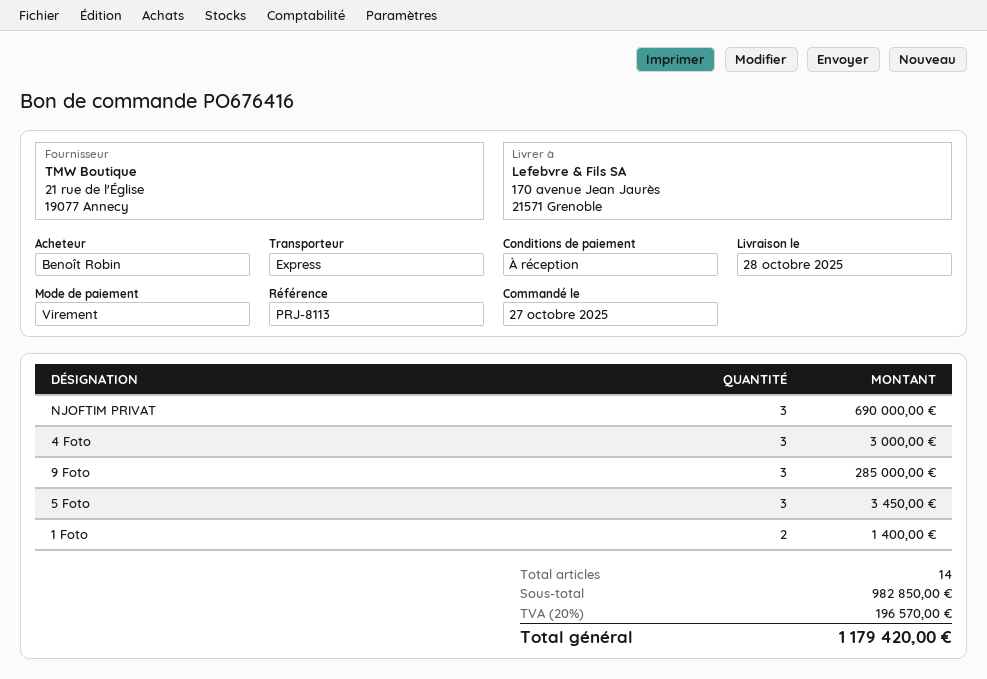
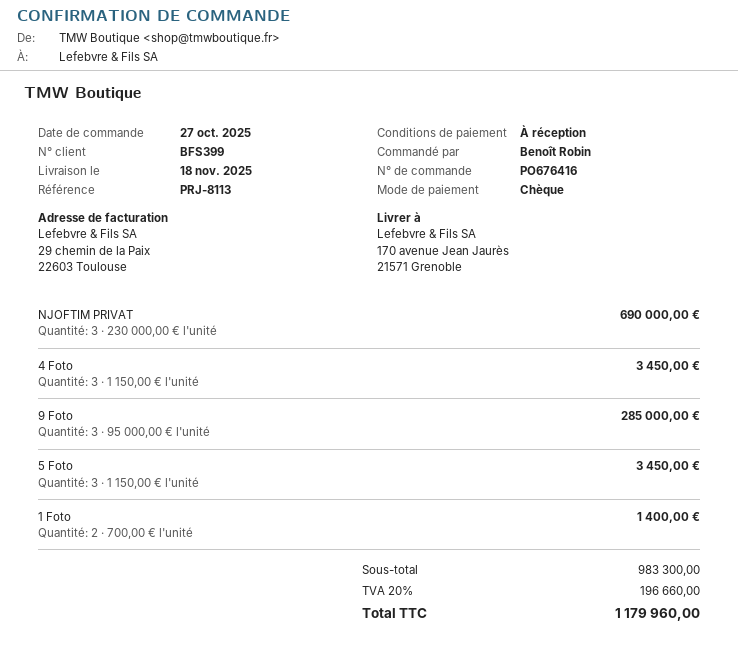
delivery date: 2025-10-28 -> 2025-11-18
payment method: bank transfer -> cheque
4 Foto: 3 for 3000.00 -> 3 for 3450.00
subtotal: 982850.00 -> 983300.00
tax: 20% = 196570.00 -> 20% = 196660.00
total: 1179420.00 -> 1179960.00

